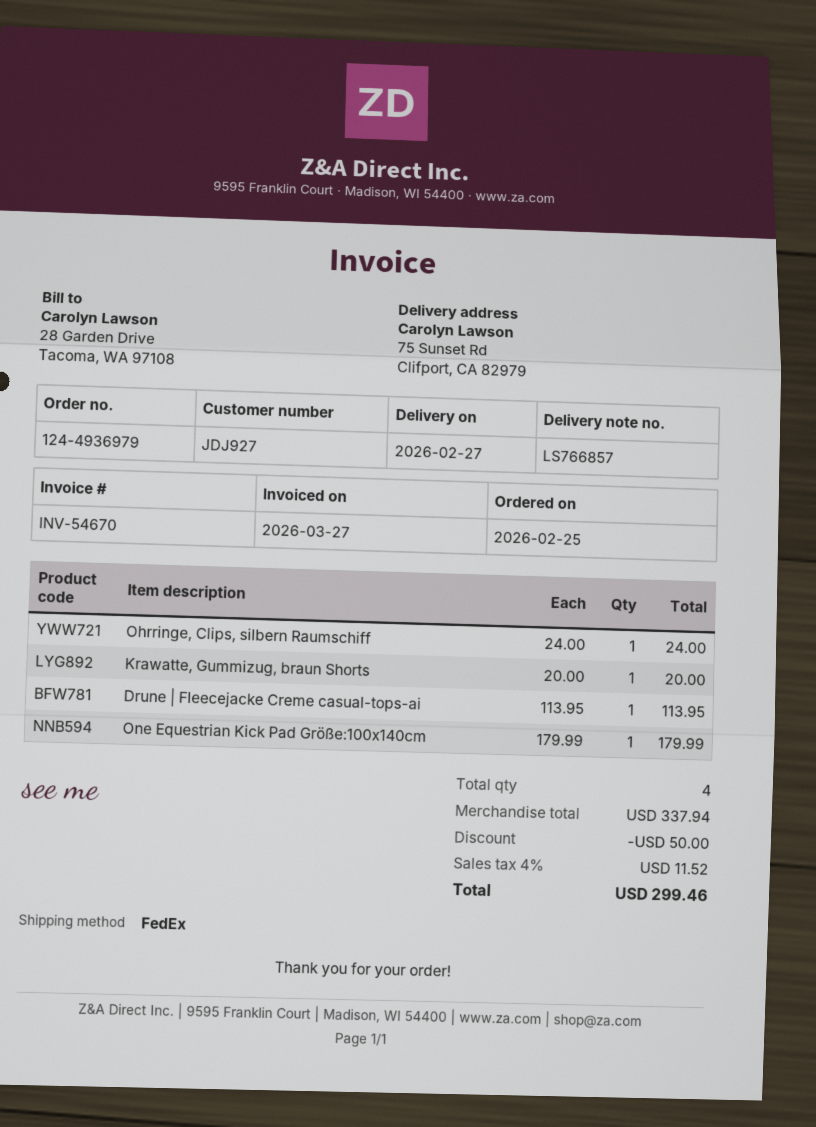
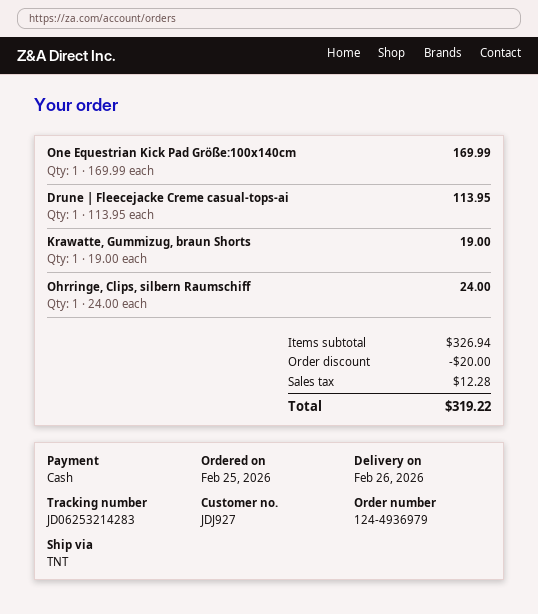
delivery date: 2026-02-27 -> 2026-02-26
shipping method: FedEx -> TNT
Krawatte, Gummizug, braun Shorts: 1 x 20.00 = 20.00 -> 1 x 19.00 = 19.00
One Equestrian Kick Pad Größe:100x140cm: 1 x 179.99 = 179.99 -> 1 x 169.99 = 169.99
subtotal: 337.94 -> 326.94
discount: 50.00 -> 20.00
tax: 11.52 -> 12.28
total: 299.46 -> 319.22

